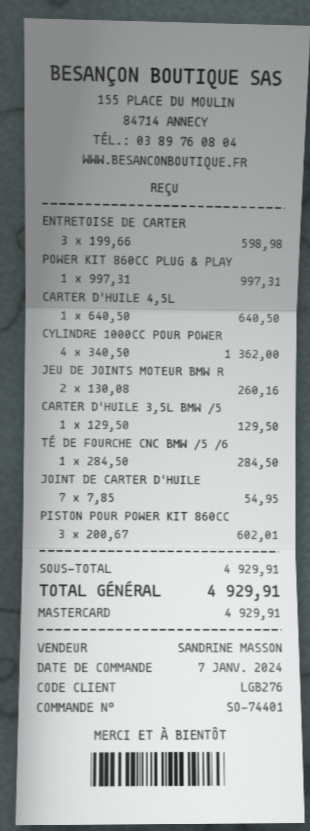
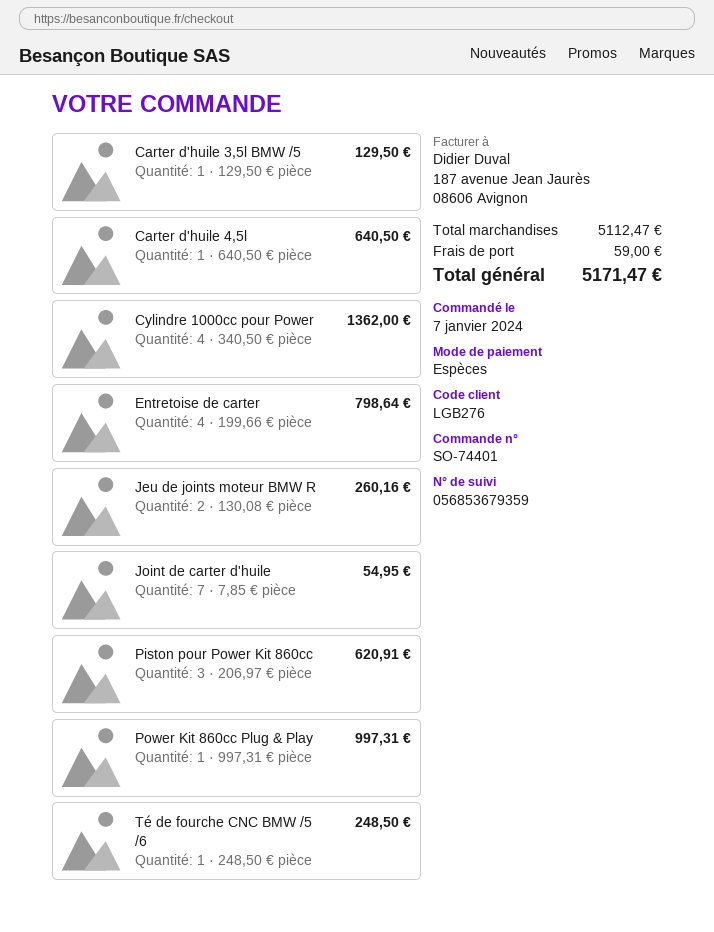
payment method: Mastercard -> cash
ENTRETOISE DE CARTER: 3 x 199.66 = 598.98 -> 4 x 199.66 = 798.64
TÉ DE FOURCHE CNC BMW /5 /6: 1 x 284.50 = 284.50 -> 1 x 248.50 = 248.50
PISTON POUR POWER KIT 860CC: 3 x 200.67 = 602.01 -> 3 x 206.97 = 620.91
subtotal: 4929.91 -> 5112.47
shipping: none -> 59.00
total: 4929.91 -> 5171.47

